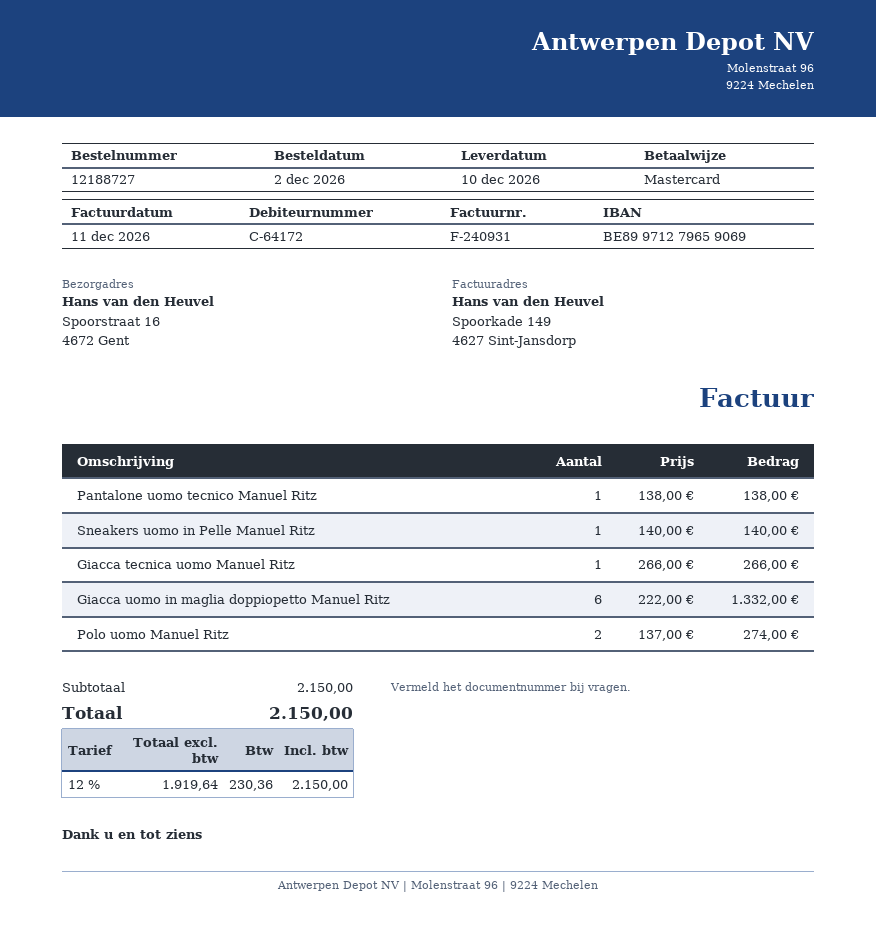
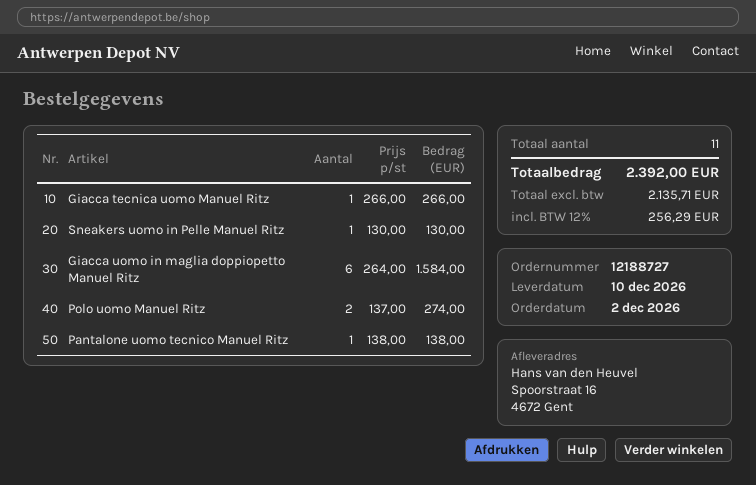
Sneakers uomo in Pelle Manuel Ritz: 1 x 140.00 = 140.00 -> 1 x 130.00 = 130.00
Giacca uomo in maglia doppiopetto Manuel Ritz: 6 x 222.00 = 1332.00 -> 6 x 264.00 = 1584.00
net: 1919.64 -> 2135.71
tax: 12% = 230.36 -> 12% = 256.29
total: 2150.00 -> 2392.00

